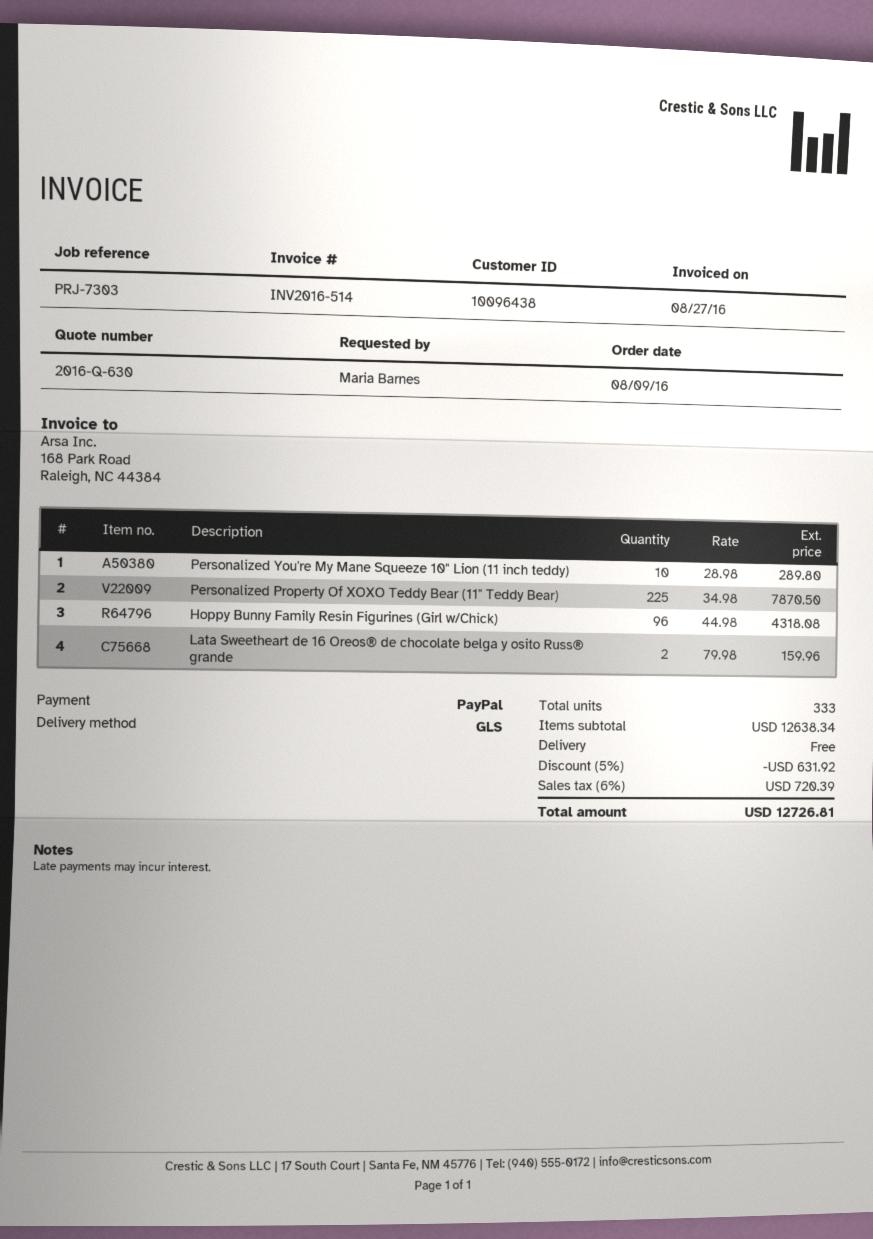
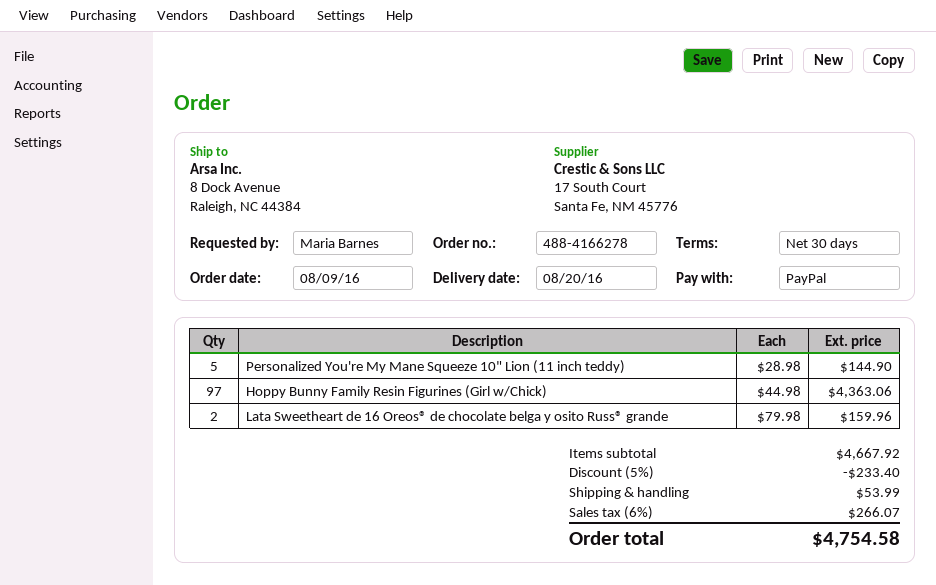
Personalized You're My Mane Squeeze 10" Lion (11 inch teddy): 10 x 28.98 = 289.80 -> 5 x 28.98 = 144.90
Personalized Property Of XOXO Teddy Bear (11" Teddy Bear): 225 x 34.98 = 7870.50 -> none
Hoppy Bunny Family Resin Figurines (Girl w/Chick): 96 x 44.98 = 4318.08 -> 97 x 44.98 = 4363.06
subtotal: 12638.34 -> 4667.92
discount: 5% = 631.92 -> 5% = 233.40
shipping: 0.00 -> 53.99
tax: 6% = 720.39 -> 6% = 266.07
total: 12726.81 -> 4754.58

